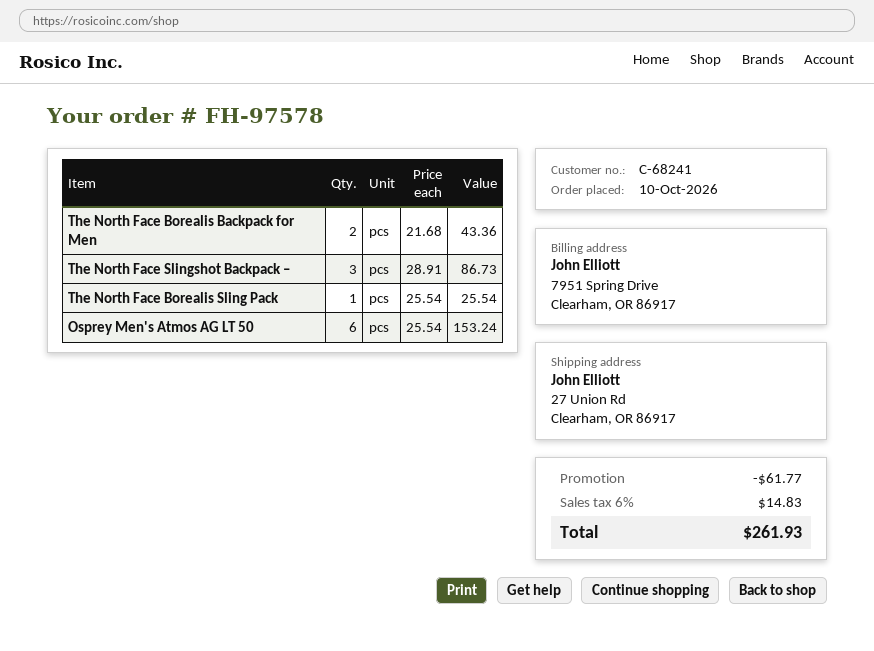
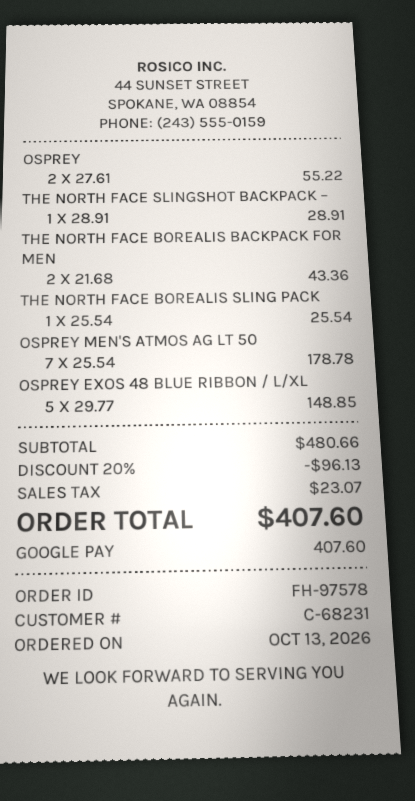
order date: 2026-10-10 -> 2026-10-13
customer number: C-68241 -> C-68231
The North Face Slingshot Backpack –: 3 x 28.91 = 86.73 -> 1 x 28.91 = 28.91
Osprey Men's Atmos AG LT 50: 6 x 25.54 = 153.24 -> 7 x 25.54 = 178.78
OSPREY: none -> 2 x 27.61 = 55.22
OSPREY EXOS 48 BLUE RIBBON / L/XL: none -> 5 x 29.77 = 148.85
discount: 61.77 -> 96.13
tax: 14.83 -> 23.07
total: 261.93 -> 407.60

